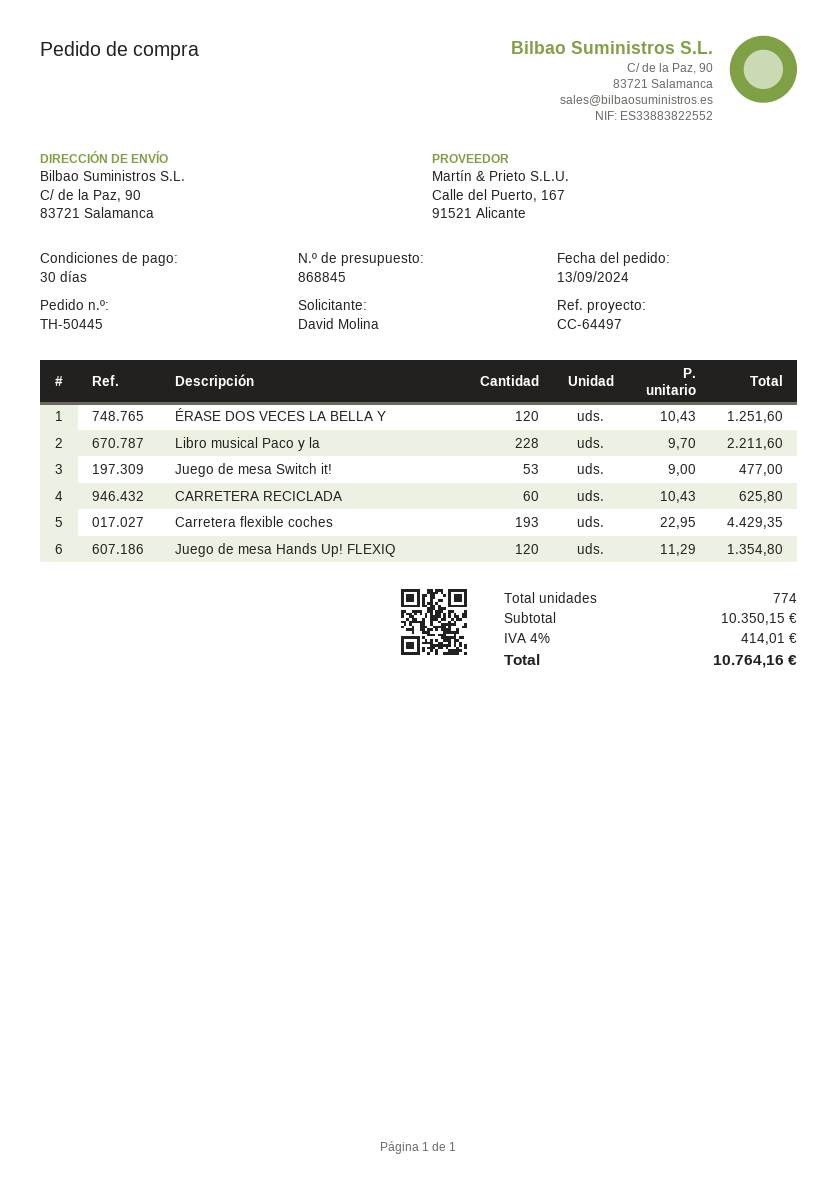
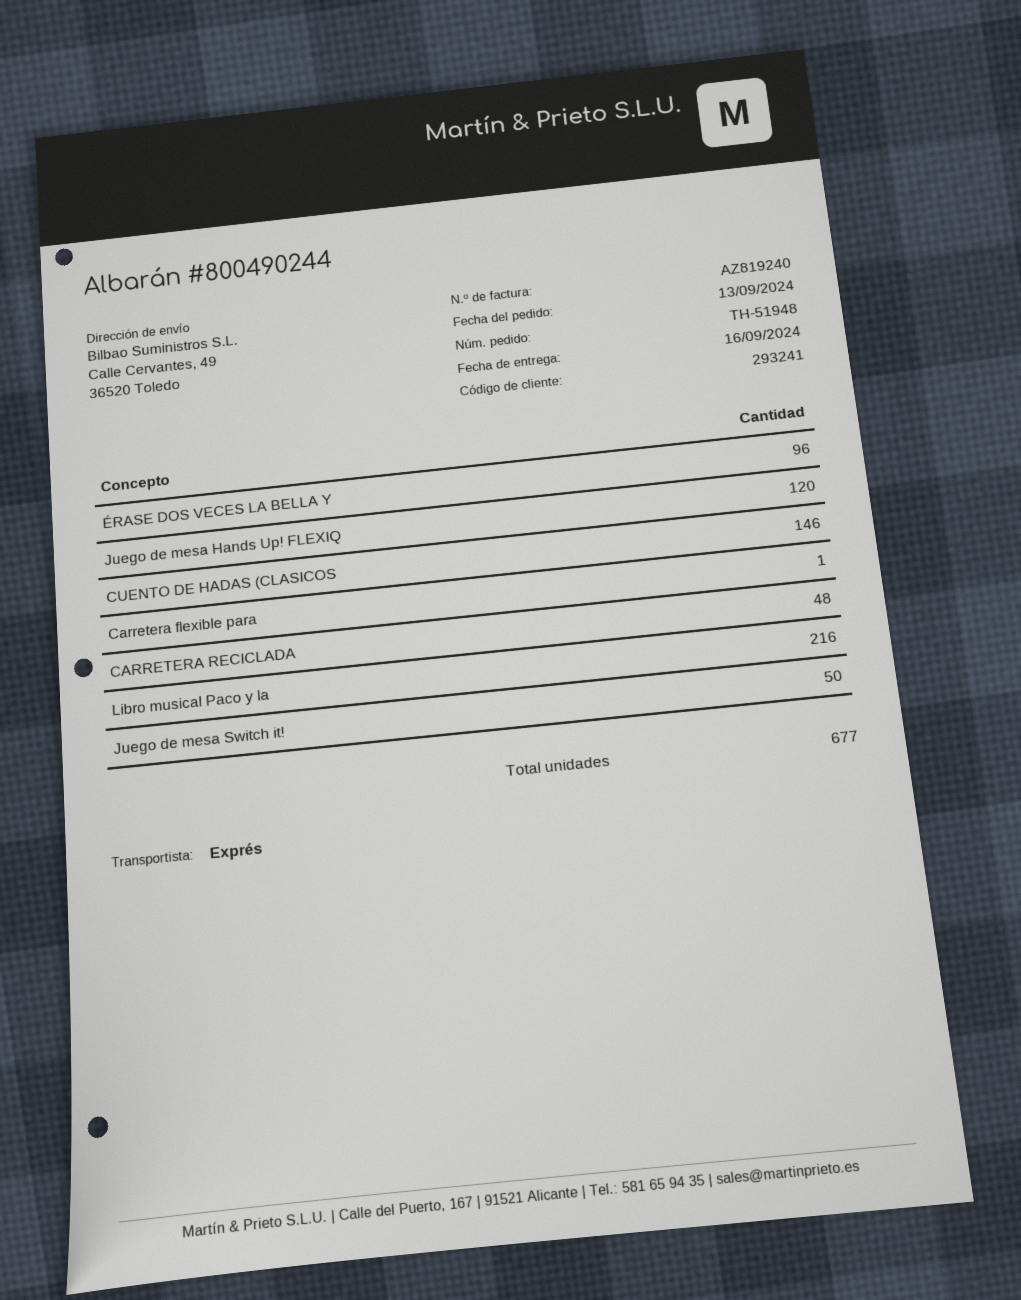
order number: TH-50445 -> TH-51948
ship to: C/ de la Paz, 90, 83721 Salamanca -> Calle Cervantes, 49, 36520 Toledo
ÉRASE DOS VECES LA BELLA Y: 120 -> 96
Libro musical Paco y la: 228 -> 216
Juego de mesa Switch it!: 53 -> 50
CARRETERA RECICLADA: 60 -> 48
Carretera flexible coches: 193 -> none
CUENTO DE HADAS (CLASICOS: none -> 146
Carretera flexible para: none -> 1
total quantity: 774 -> 677

